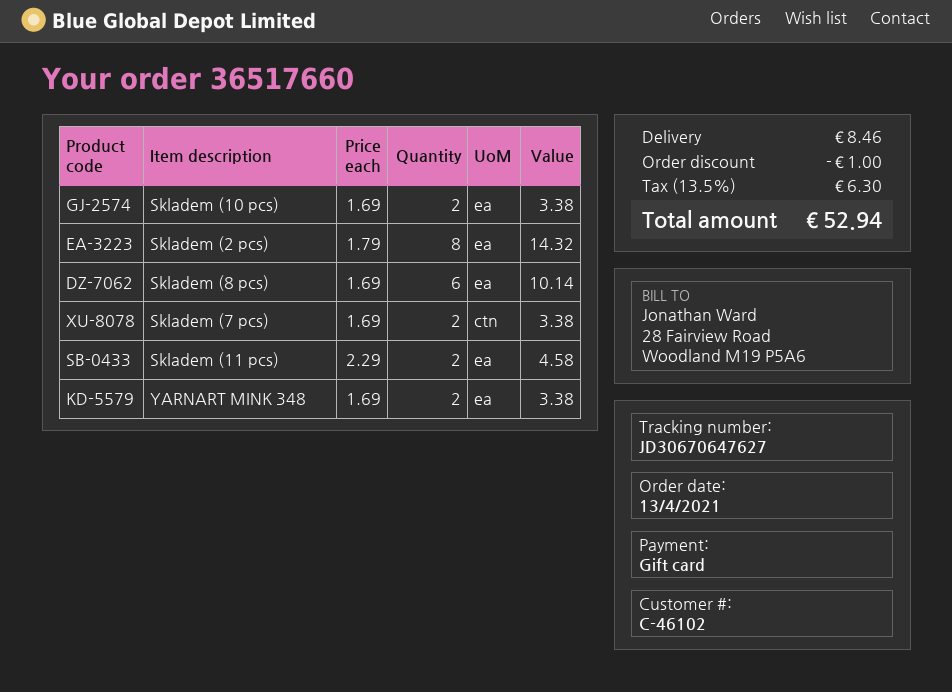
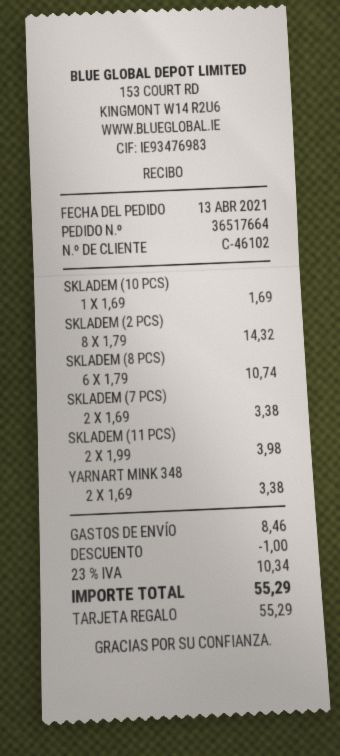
order number: 36517660 -> 36517664
Skladem (10 pcs): 2 x 1.69 = 3.38 -> 1 x 1.69 = 1.69
Skladem (8 pcs): 6 x 1.69 = 10.14 -> 6 x 1.79 = 10.74
Skladem (11 pcs): 2 x 2.29 = 4.58 -> 2 x 1.99 = 3.98
tax: 13.5% = 6.30 -> 23% = 10.34
total: 52.94 -> 55.29

